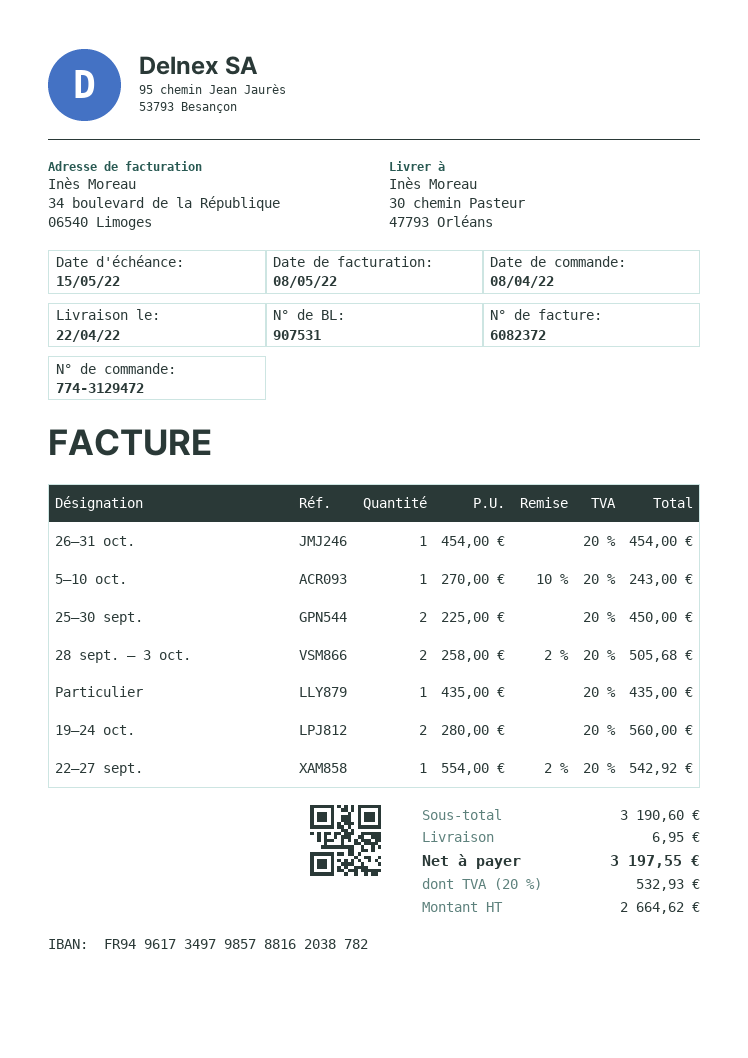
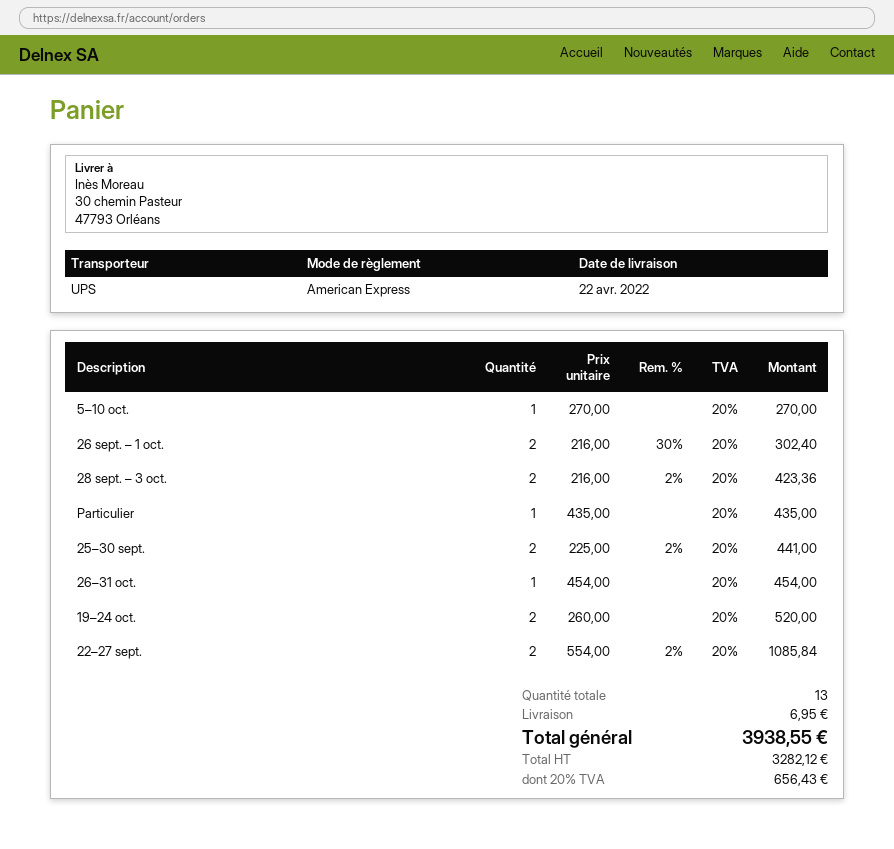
5–10 oct.: 1 x 270.00 - 10% = 243.00 -> 1 x 270.00 = 270.00
25–30 sept.: 2 x 225.00 = 450.00 -> 2 x 225.00 - 2% = 441.00
28 sept. – 3 oct.: 2 x 258.00 - 2% = 505.68 -> 2 x 216.00 - 2% = 423.36
19–24 oct.: 2 x 280.00 = 560.00 -> 2 x 260.00 = 520.00
22–27 sept.: 1 x 554.00 - 2% = 542.92 -> 2 x 554.00 - 2% = 1085.84
26 sept. – 1 oct.: none -> 2 x 216.00 - 30% = 302.40
net: 2664.62 -> 3282.12
tax: 20% = 532.93 -> 20% = 656.43
total: 3197.55 -> 3938.55

